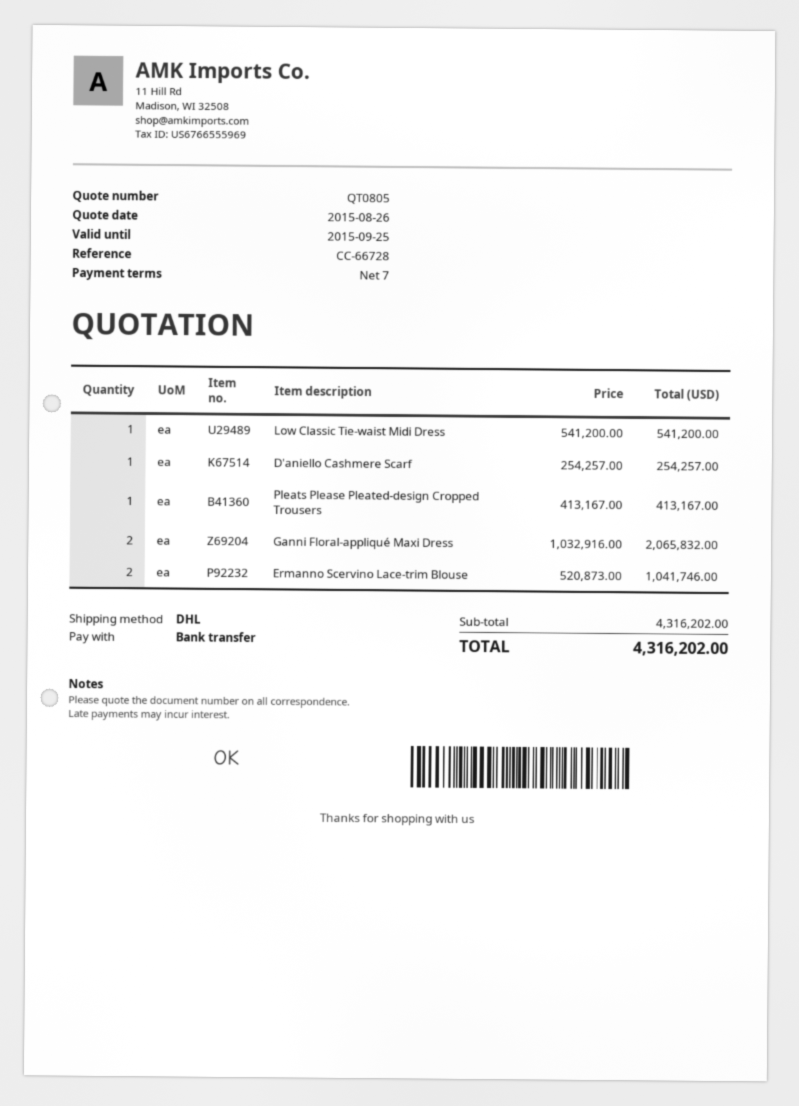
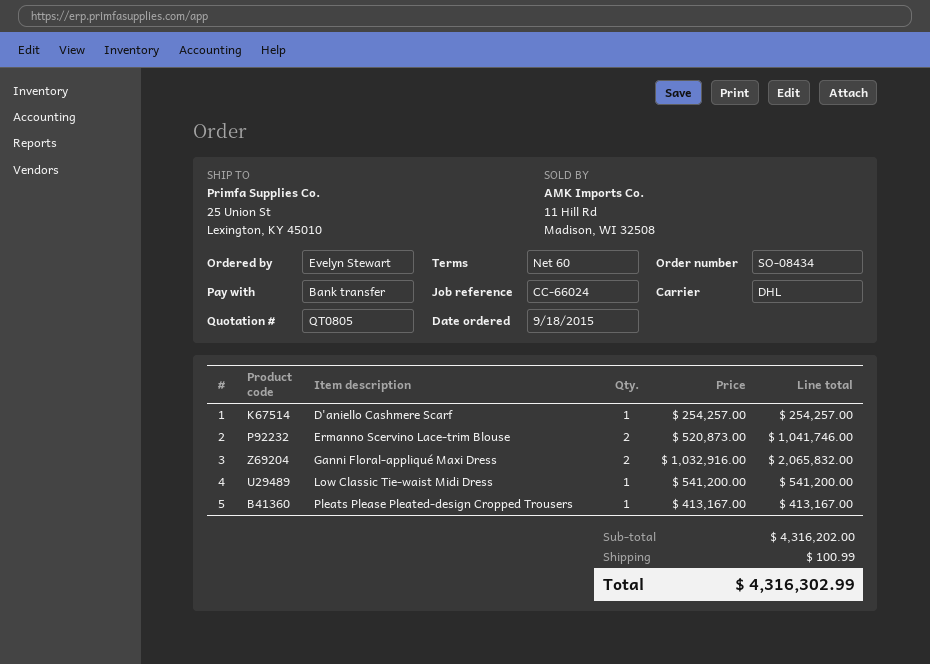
payment terms: 7 days -> 60 days
reference: CC-66728 -> CC-66024
shipping: none -> 100.99
total: 4316202.00 -> 4316302.99

